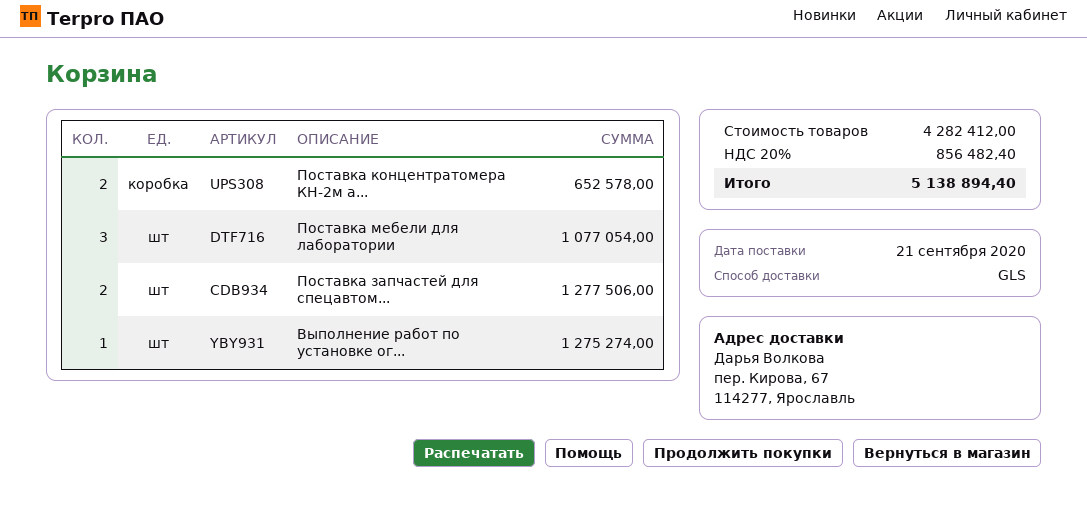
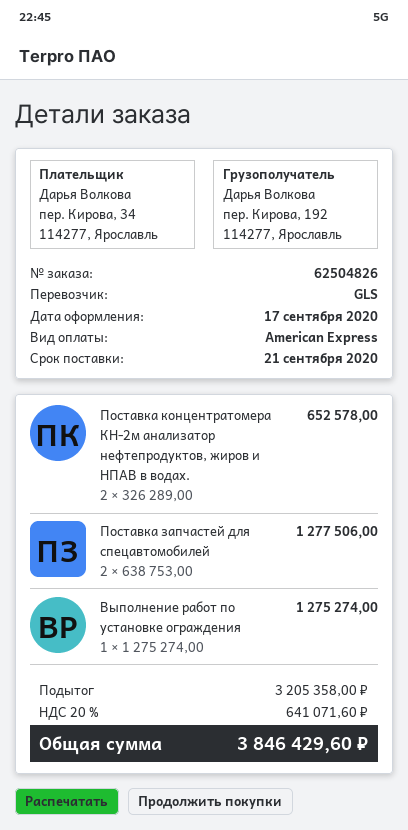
ship to: пер. Кирова, 67, 114277, Ярославль -> пер. Кирова, 192, 114277, Ярославль
Поставка мебели для лаборатории: 3 for 1077054.00 -> none
subtotal: 4282412.00 -> 3205358.00
tax: 20% = 856482.40 -> 20% = 641071.60
total: 5138894.40 -> 3846429.60

